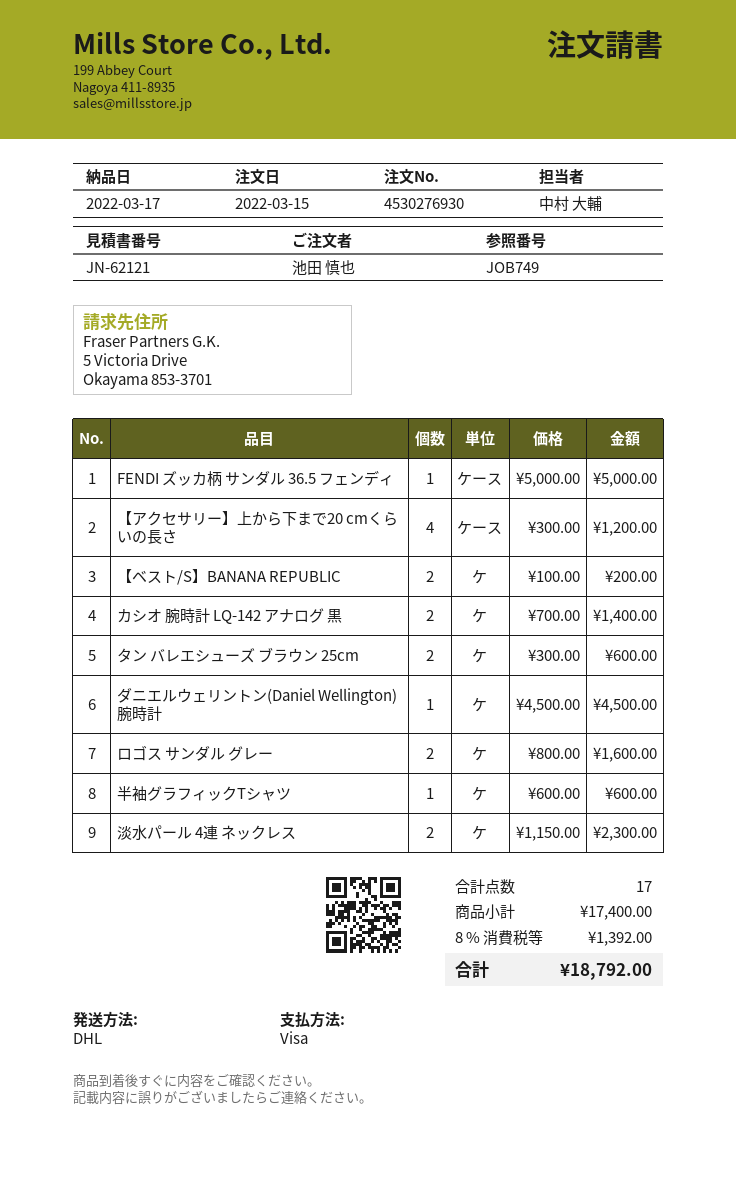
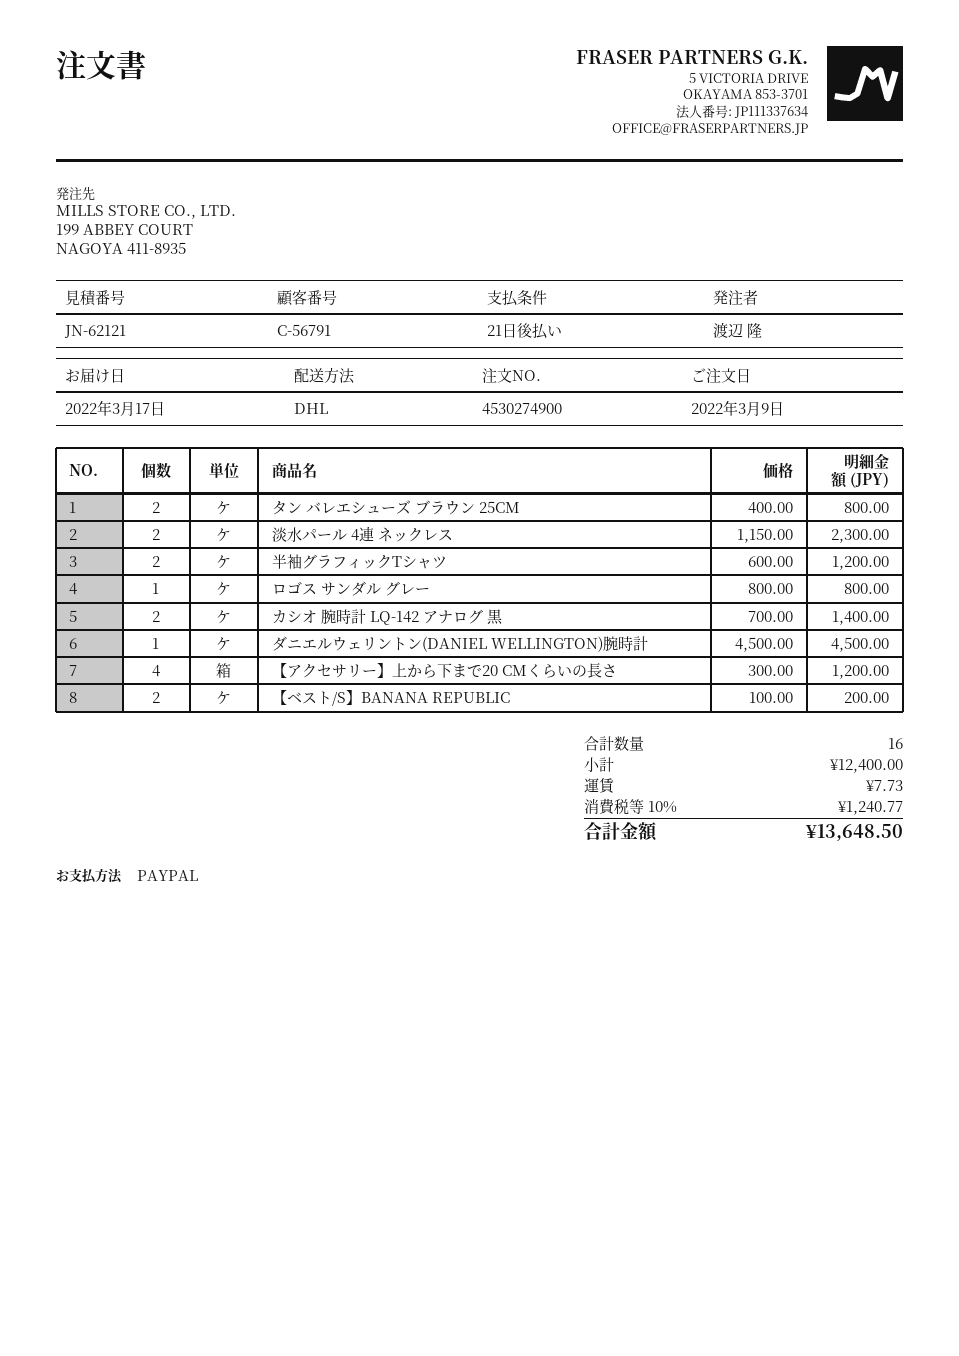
order number: 4530276930 -> 4530274900
order date: 2022-03-15 -> 2022-03-09
ordered by: 池田 慎也 -> 渡辺 隆
payment method: Visa -> PayPal
FENDI ズッカ柄 サンダル 36.5 フェンディ: 1 x 5000.00 = 5000.00 -> none
タン バレエシューズ ブラウン 25cm: 2 x 300.00 = 600.00 -> 2 x 400.00 = 800.00
ロゴス サンダル グレー: 2 x 800.00 = 1600.00 -> 1 x 800.00 = 800.00
半袖グラフィックTシャツ: 1 x 600.00 = 600.00 -> 2 x 600.00 = 1200.00
total quantity: 17 -> 16
subtotal: 17400.00 -> 12400.00
shipping: none -> 7.73
tax: 8% = 1392.00 -> 10% = 1240.77
total: 18792.00 -> 13648.50

